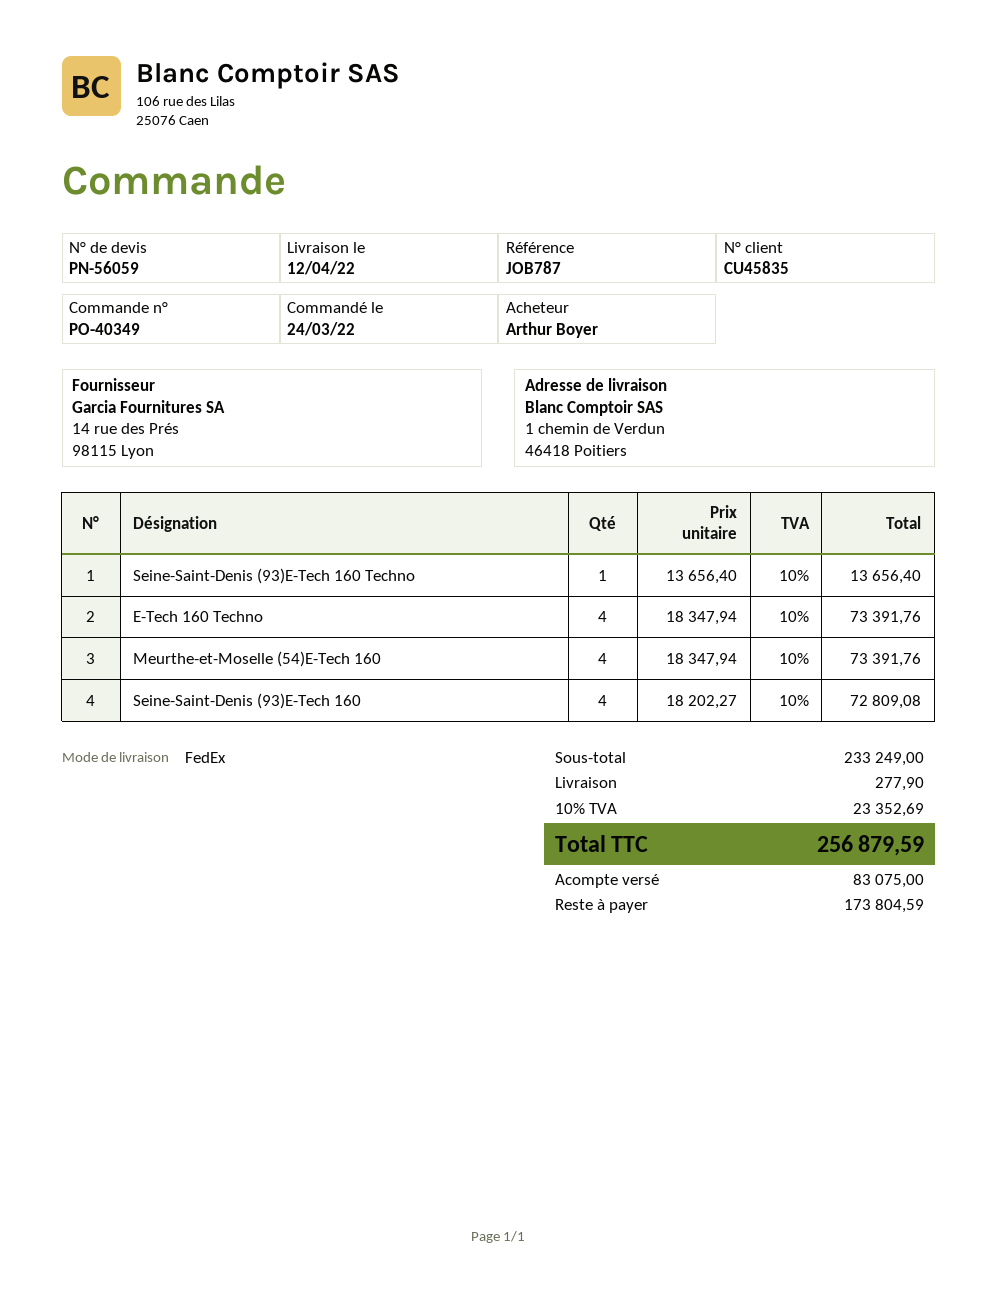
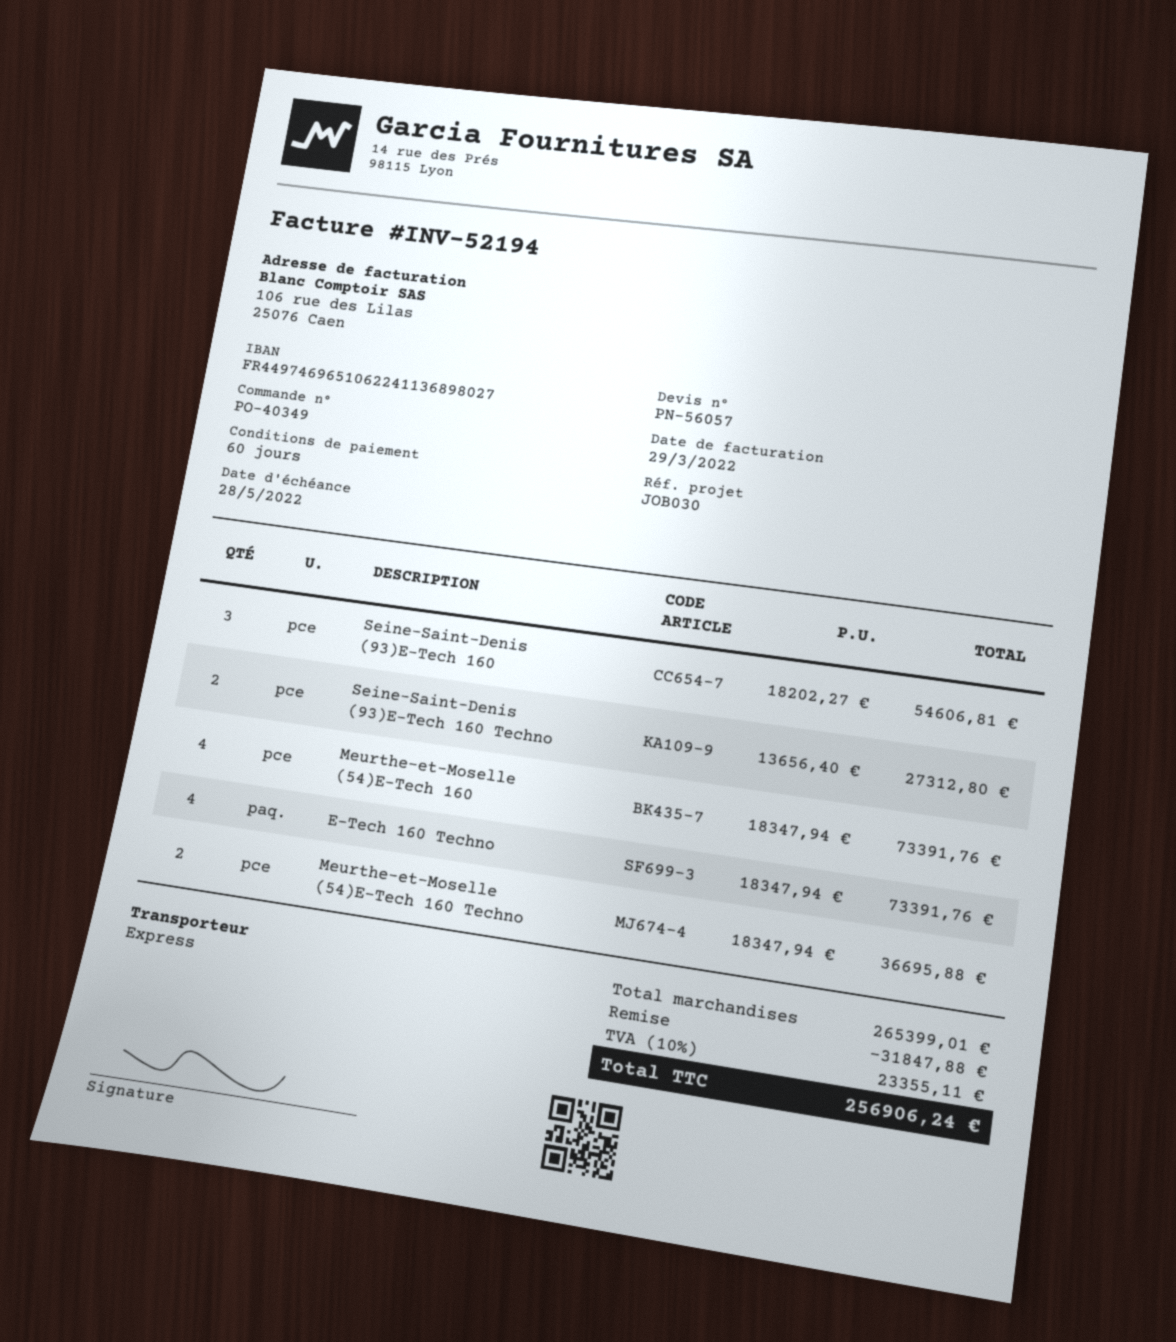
quote number: PN-56059 -> PN-56057
reference: JOB787 -> JOB030
shipping method: FedEx -> express
Seine-Saint-Denis (93)E-Tech 160 Techno: 1 x 13656.40 = 13656.40 -> 2 x 13656.40 = 27312.80
Seine-Saint-Denis (93)E-Tech 160: 4 x 18202.27 = 72809.08 -> 3 x 18202.27 = 54606.81
Meurthe-et-Moselle (54)E-Tech 160 Techno: none -> 2 x 18347.94 = 36695.88
subtotal: 233249.00 -> 265399.01
discount: none -> 31847.88
shipping: 277.90 -> none
tax: 10% = 23352.69 -> 10% = 23355.11
total: 256879.59 -> 256906.24

